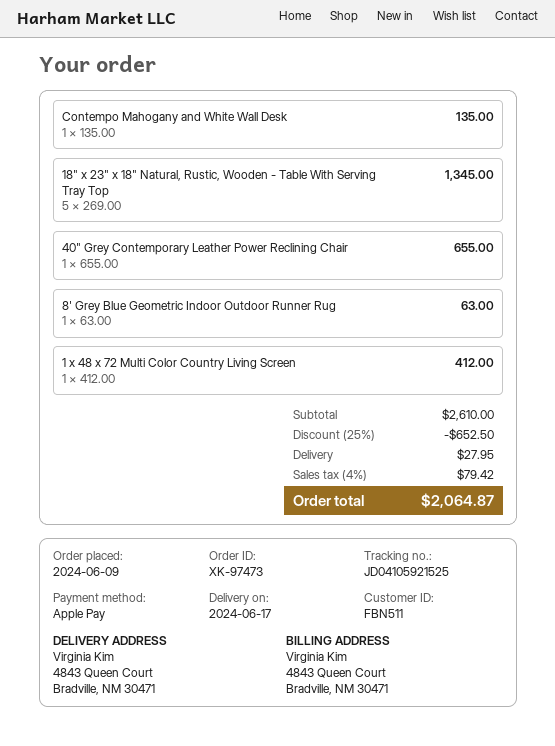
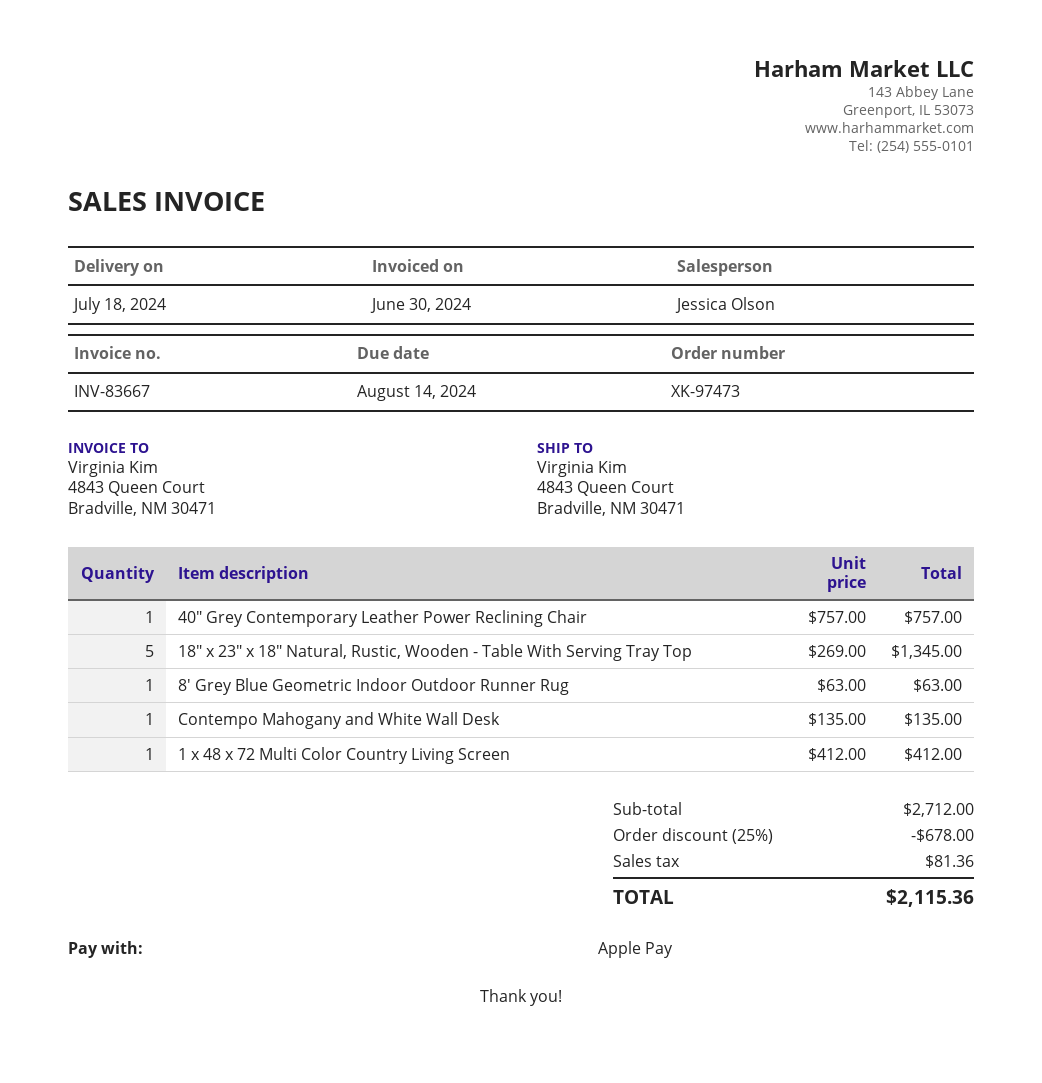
delivery date: 2024-06-17 -> 2024-07-18
40" Grey Contemporary Leather Power Reclining Chair: 1 x 655.00 = 655.00 -> 1 x 757.00 = 757.00
subtotal: 2610.00 -> 2712.00
discount: 25% = 652.50 -> 25% = 678.00
shipping: 27.95 -> none
tax: 79.42 -> 81.36
total: 2064.87 -> 2115.36

